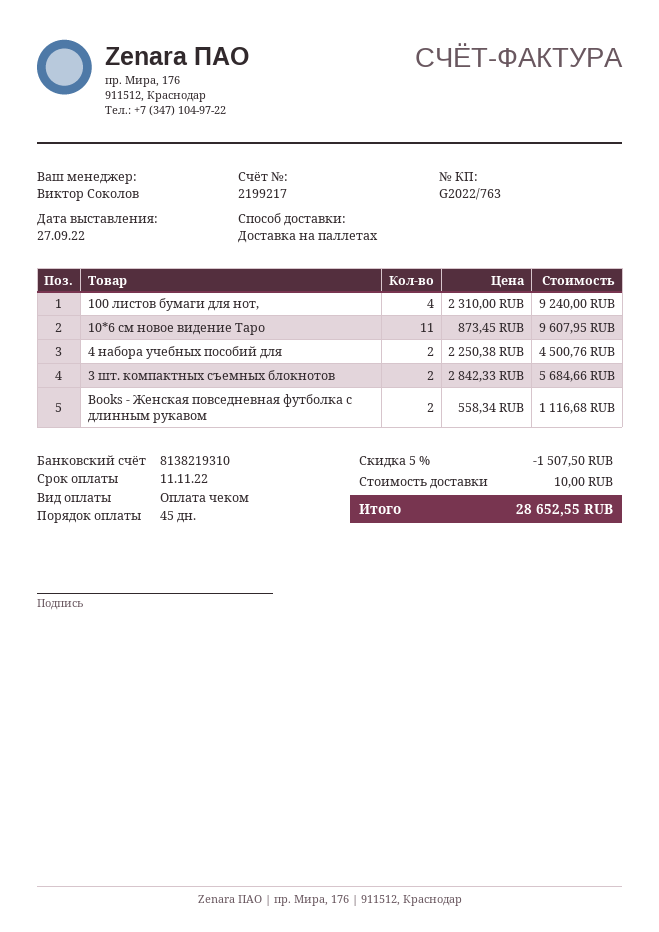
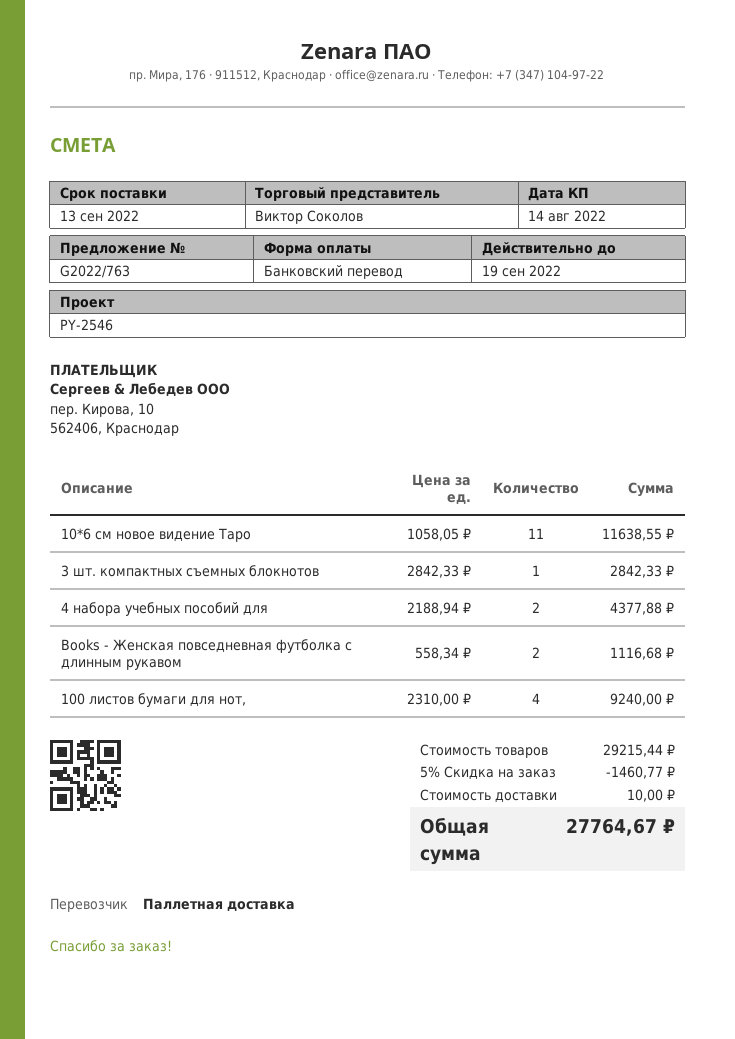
payment method: cheque -> bank transfer
10*6 см новое видение Таро: 11 x 873.45 = 9607.95 -> 11 x 1058.05 = 11638.55
4 набора учебных пособий для: 2 x 2250.38 = 4500.76 -> 2 x 2188.94 = 4377.88
3 шт. компактных съемных блокнотов: 2 x 2842.33 = 5684.66 -> 1 x 2842.33 = 2842.33
discount: 5% = 1507.50 -> 5% = 1460.77
total: 28652.55 -> 27764.67

